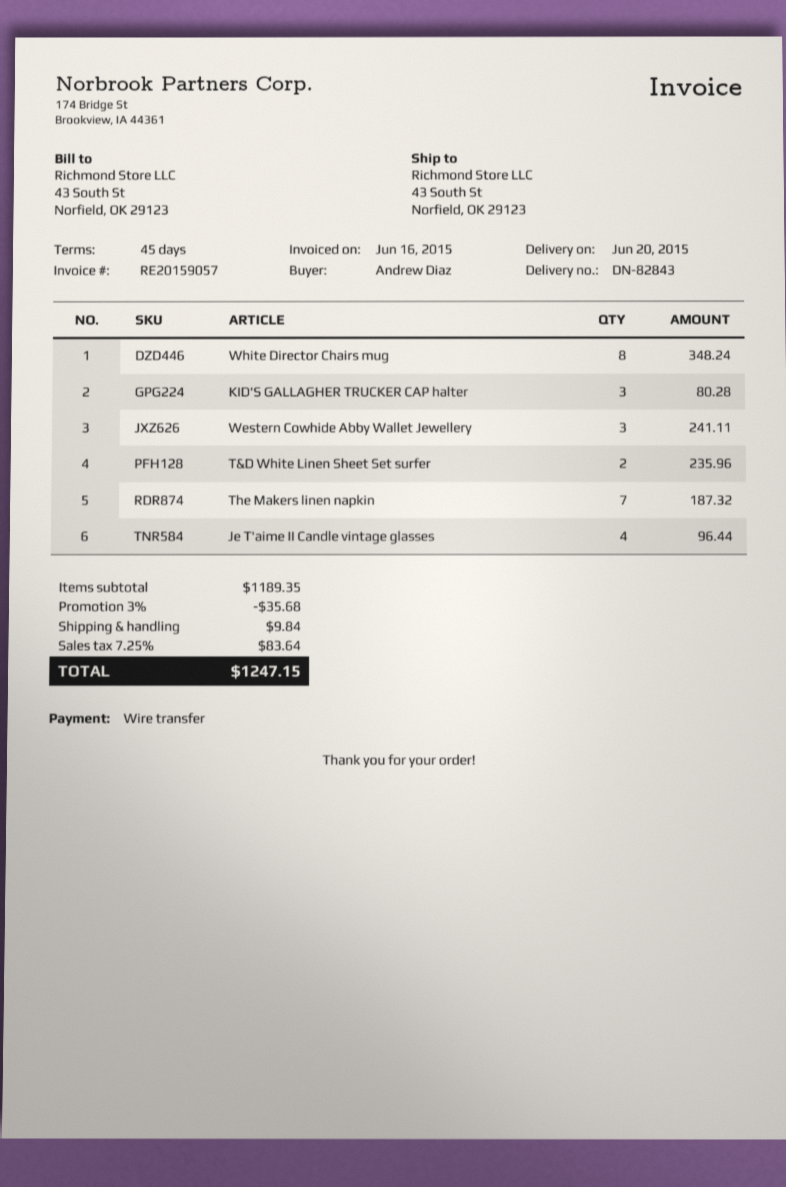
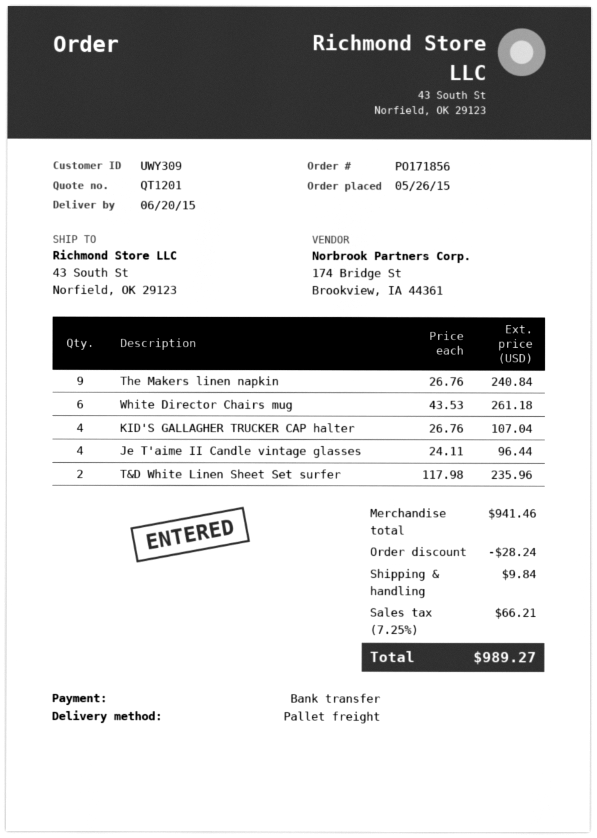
White Director Chairs mug: 8 for 348.24 -> 6 for 261.18
KID'S GALLAGHER TRUCKER CAP halter: 3 for 80.28 -> 4 for 107.04
Western Cowhide Abby Wallet Jewellery: 3 for 241.11 -> none
The Makers linen napkin: 7 for 187.32 -> 9 for 240.84
subtotal: 1189.35 -> 941.46
discount: 35.68 -> 28.24
tax: 7.25% = 83.64 -> 7.25% = 66.21
total: 1247.15 -> 989.27

